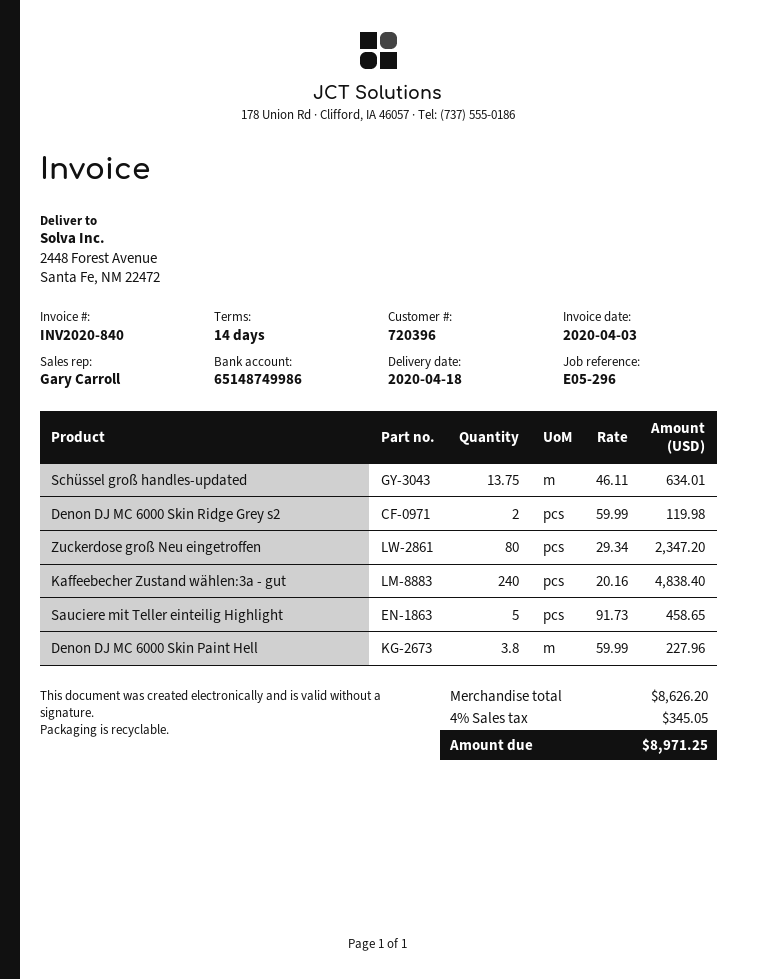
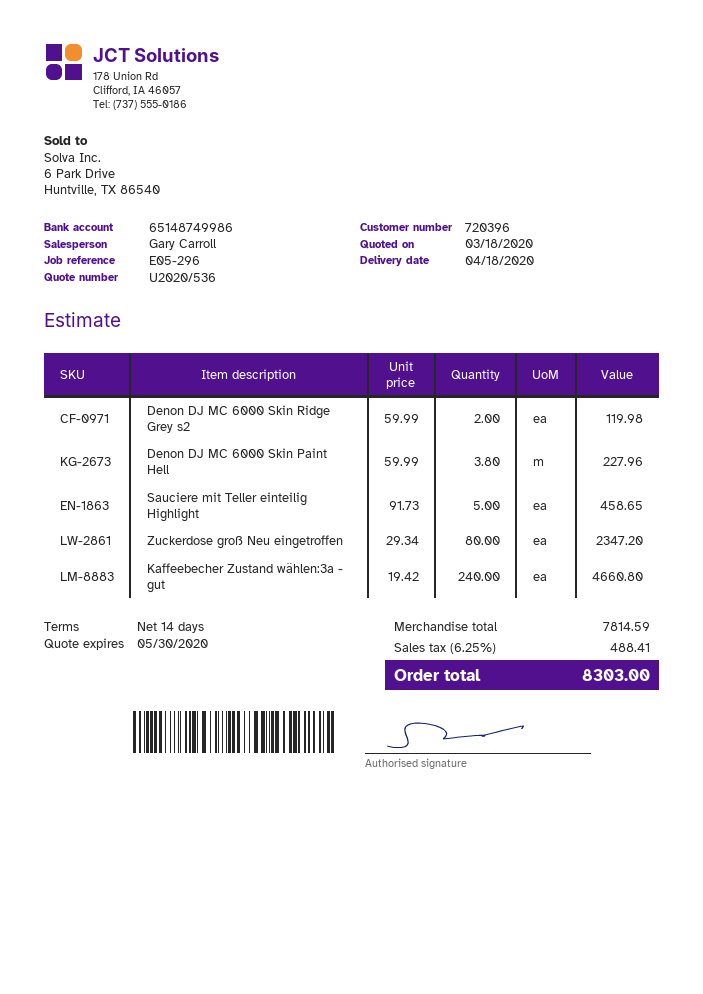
Schüssel groß handles-updated: 13.75 x 46.11 = 634.01 -> none
Kaffeebecher Zustand wählen:3a - gut: 240 x 20.16 = 4838.40 -> 240 x 19.42 = 4660.80
subtotal: 8626.20 -> 7814.59
tax: 4% = 345.05 -> 6.25% = 488.41
total: 8971.25 -> 8303.00

